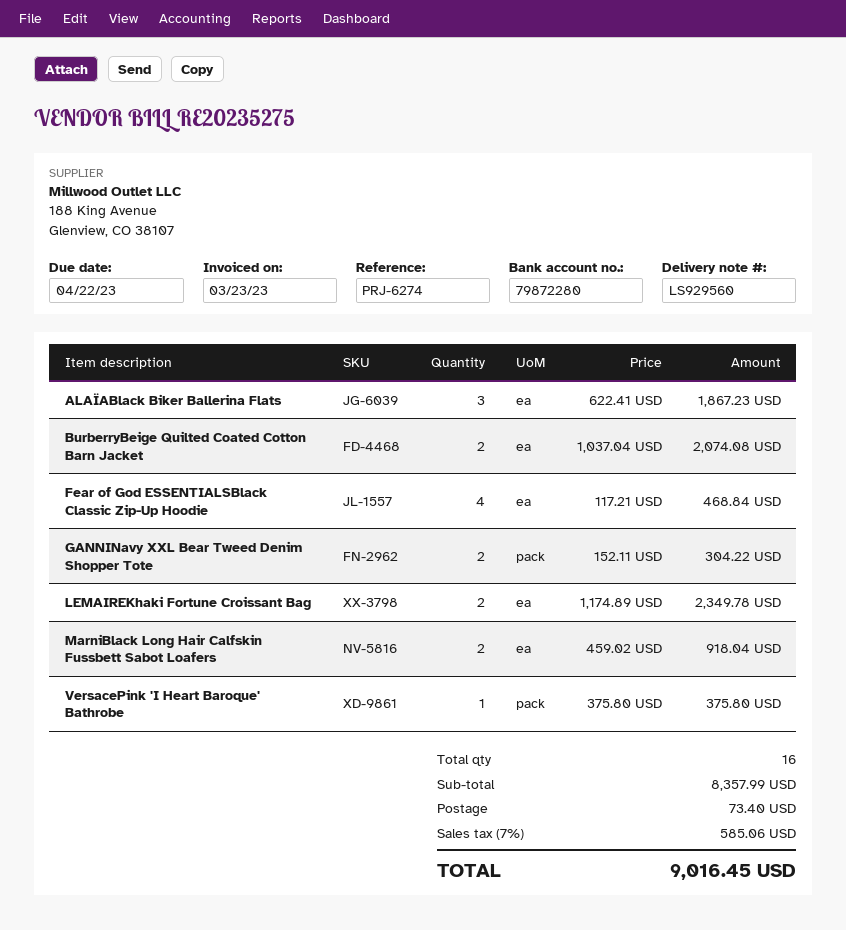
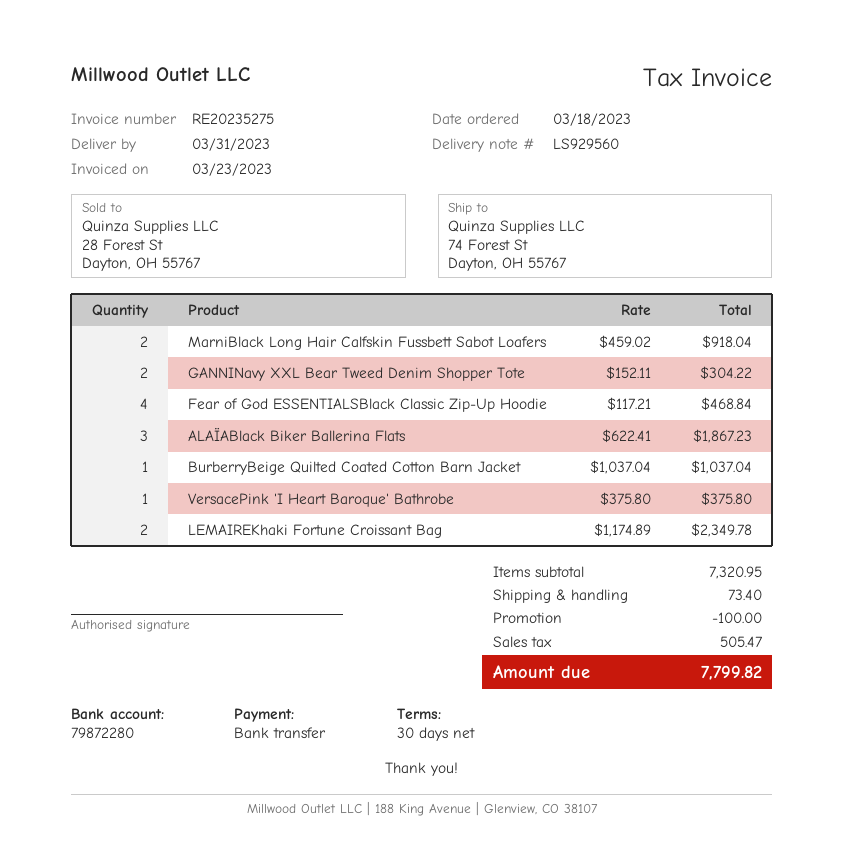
BurberryBeige Quilted Coated Cotton Barn Jacket: 2 x 1037.04 = 2074.08 -> 1 x 1037.04 = 1037.04
subtotal: 8357.99 -> 7320.95
discount: none -> 100.00
tax: 585.06 -> 505.47
total: 9016.45 -> 7799.82

